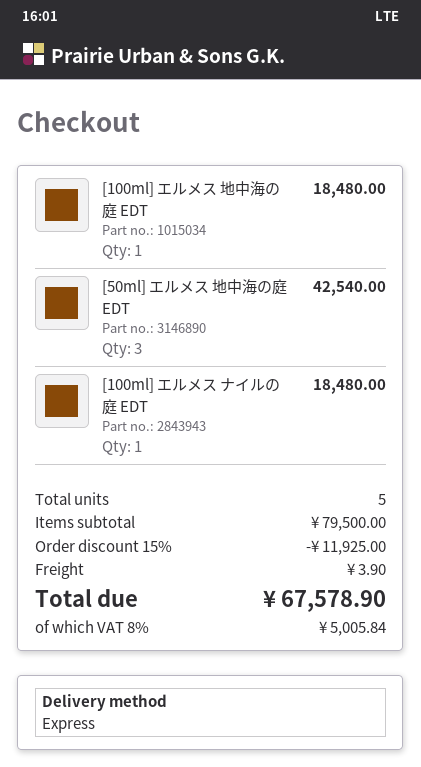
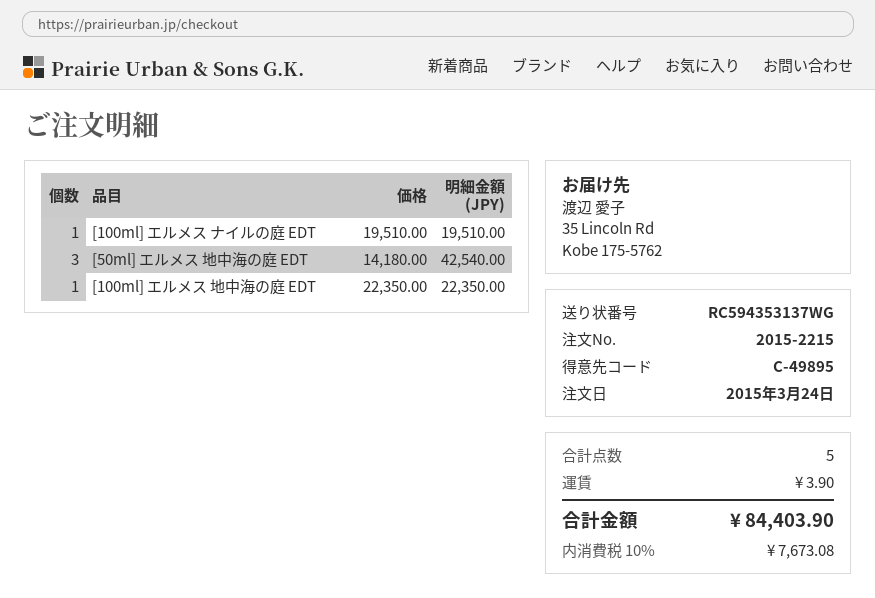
[100ml] エルメス 地中海の庭 EDT: 1 for 18480.00 -> 1 for 22350.00
[100ml] エルメス ナイルの庭 EDT: 1 for 18480.00 -> 1 for 19510.00
discount: 15% = 11925.00 -> none
tax: 8% = 5005.84 -> 10% = 7673.08
total: 67578.90 -> 84403.90

